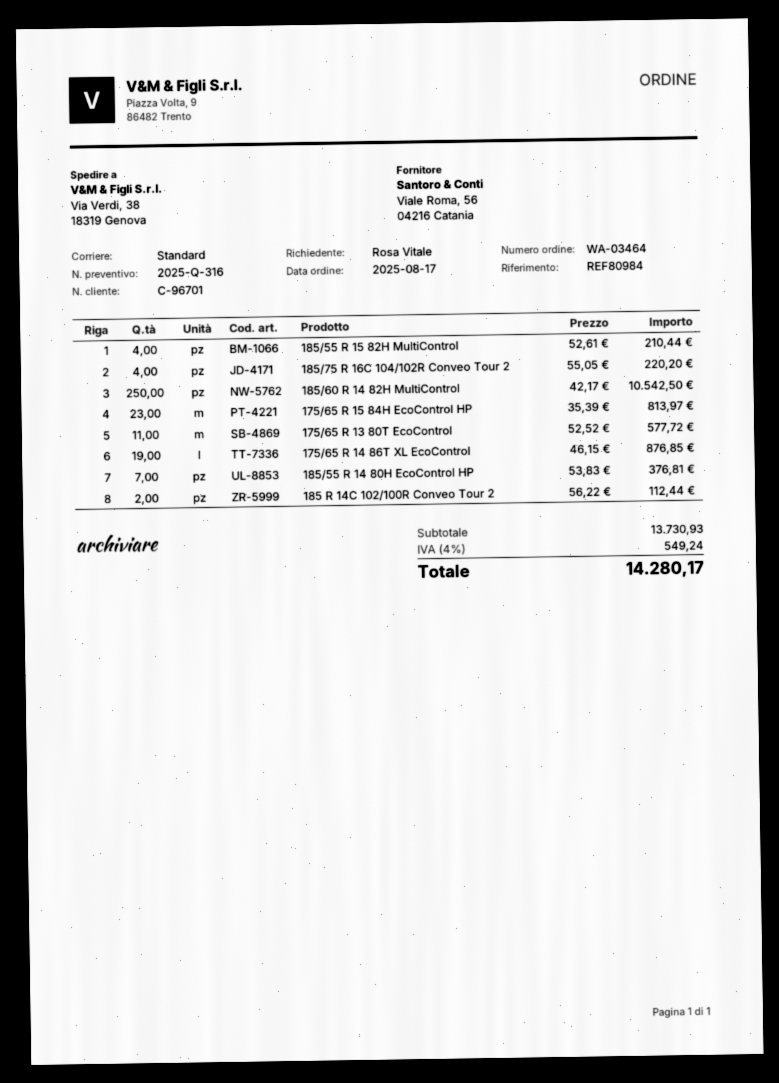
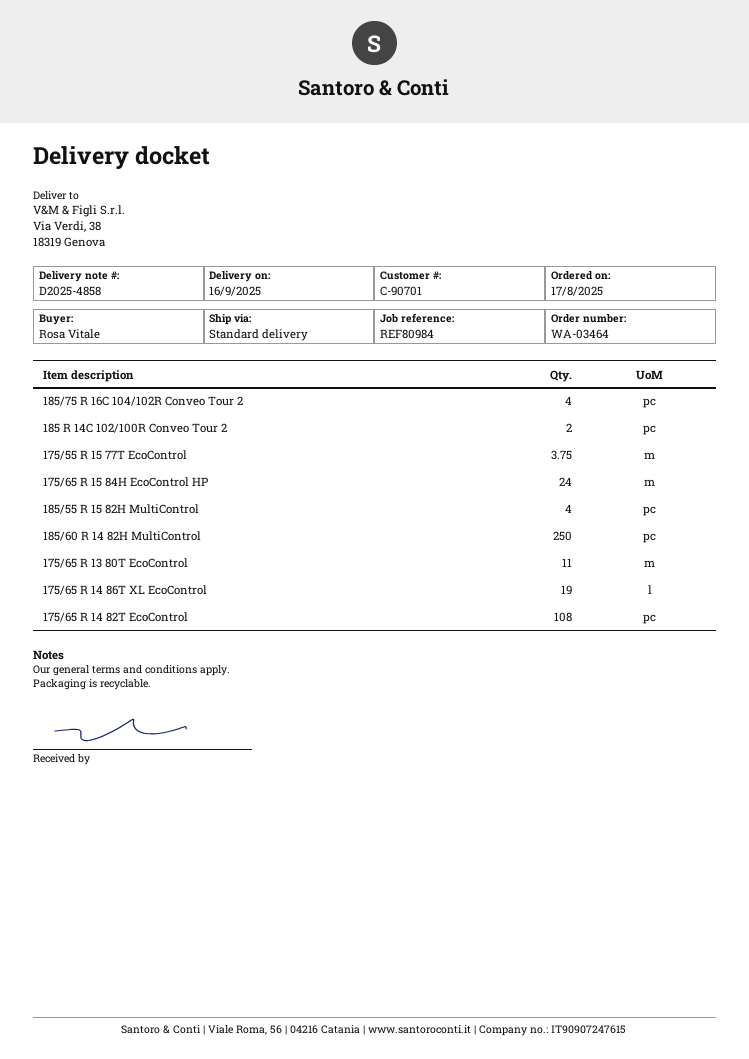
customer number: C-96701 -> C-90701
175/65 R 15 84H EcoControl HP: 23 -> 24
185/55 R 14 80H EcoControl HP: 7 -> none
175/55 R 15 77T EcoControl: none -> 3.75
175/65 R 14 82T EcoControl: none -> 108

